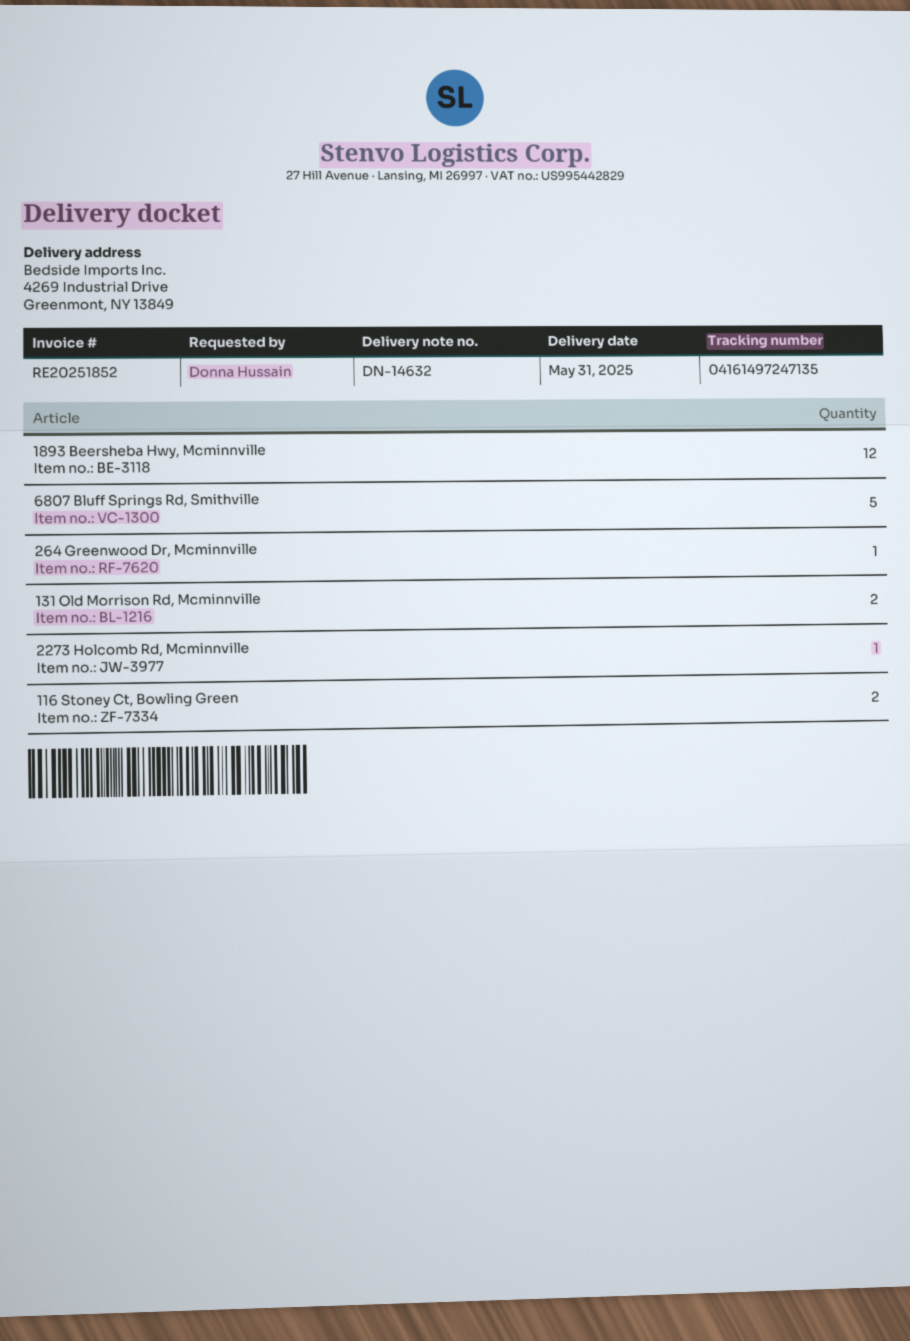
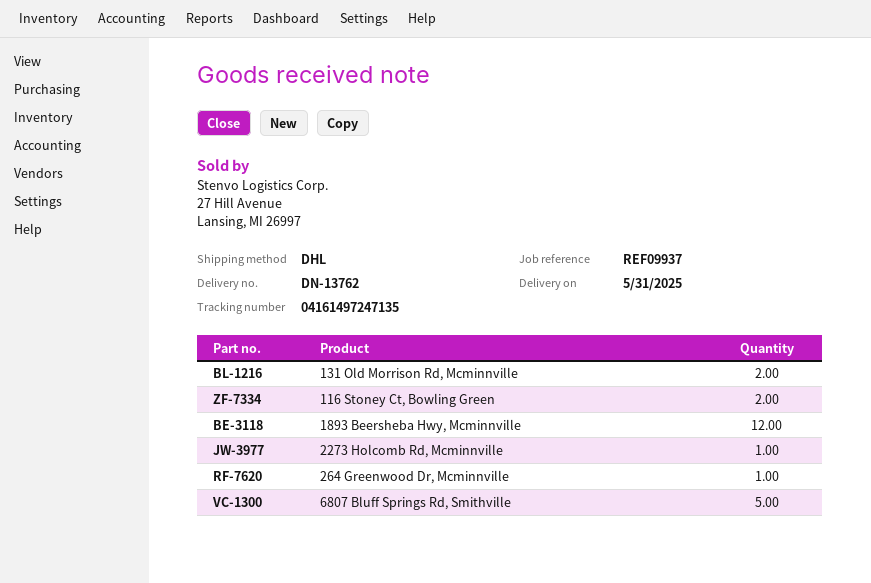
delivery note number: DN-14632 -> DN-13762

